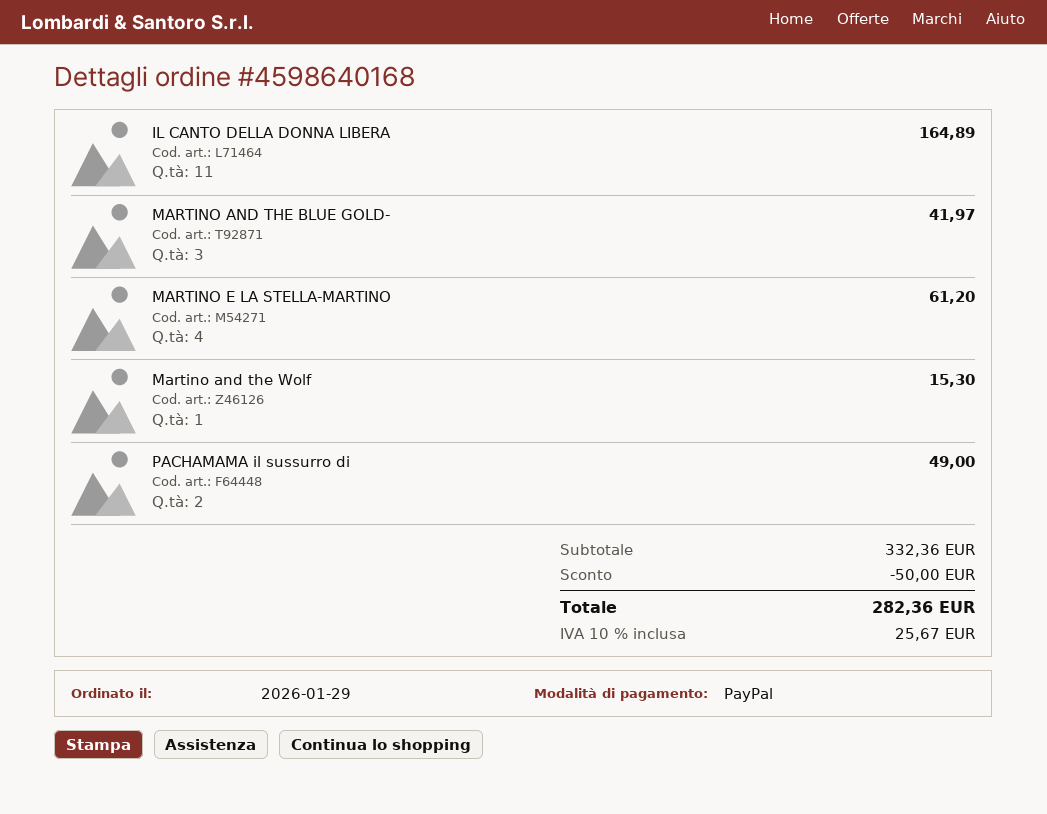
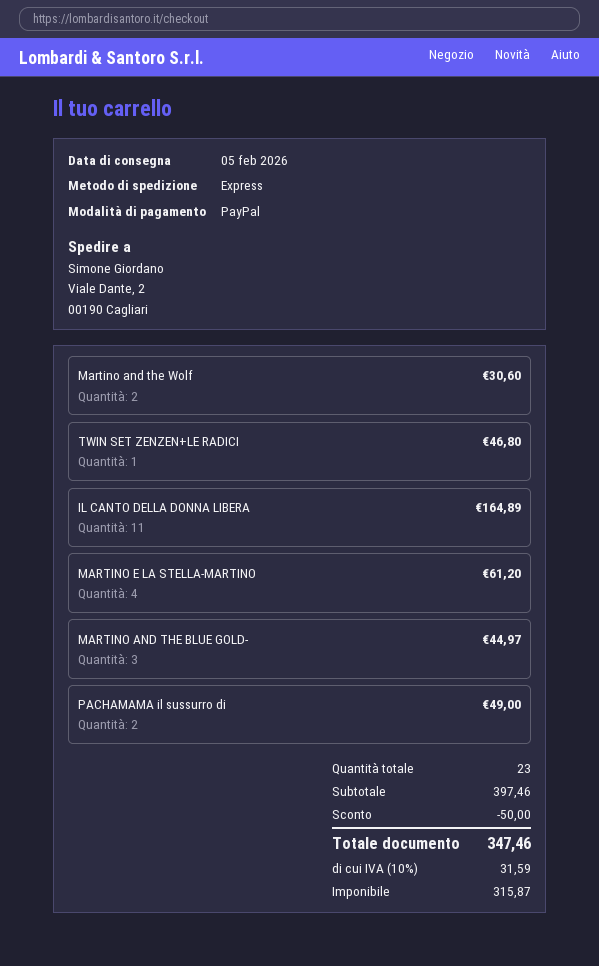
MARTINO AND THE BLUE GOLD-: 3 for 41.97 -> 3 for 44.97
Martino and the Wolf: 1 for 15.30 -> 2 for 30.60
TWIN SET ZENZEN+LE RADICI: none -> 1 for 46.80
subtotal: 332.36 -> 397.46
tax: 10% = 25.67 -> 10% = 31.59
total: 282.36 -> 347.46

